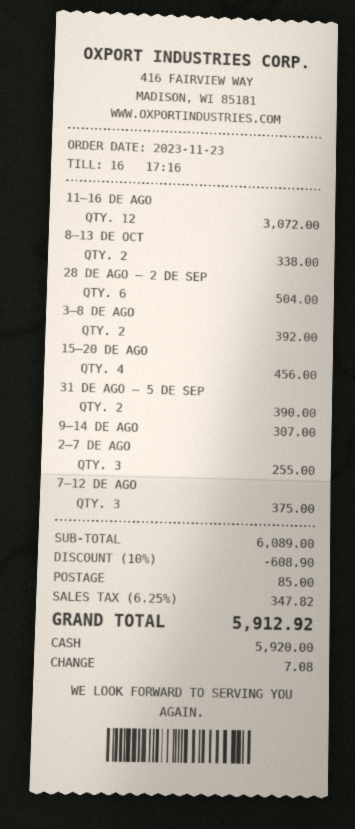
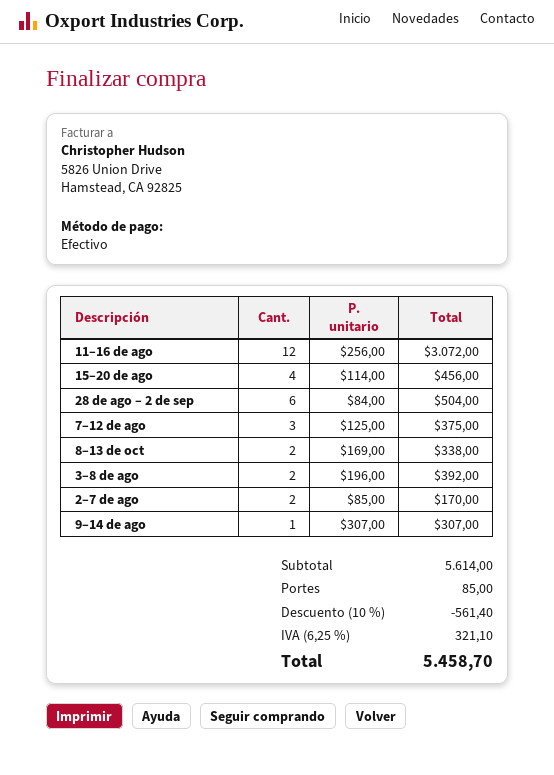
31 DE AGO – 5 DE SEP: 2 for 390.00 -> none
2–7 DE AGO: 3 for 255.00 -> 2 for 170.00
subtotal: 6089.00 -> 5614.00
discount: 10% = 608.90 -> 10% = 561.40
tax: 6.25% = 347.82 -> 6.25% = 321.10
total: 5912.92 -> 5458.70

